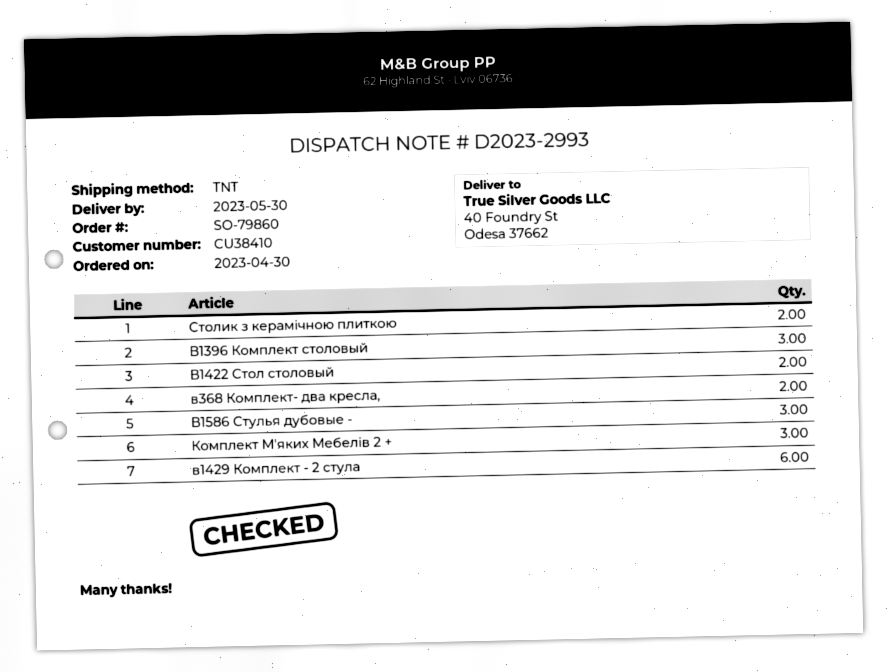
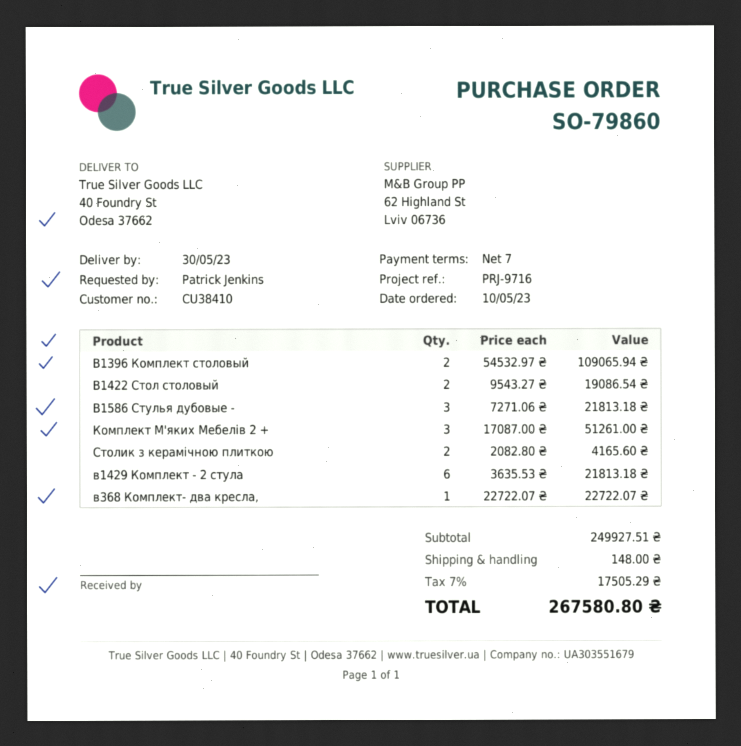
order date: 2023-04-30 -> 2023-05-10
В1396 Комплект столовый: 3 -> 2
в368 Комплект- два кресла,: 2 -> 1

